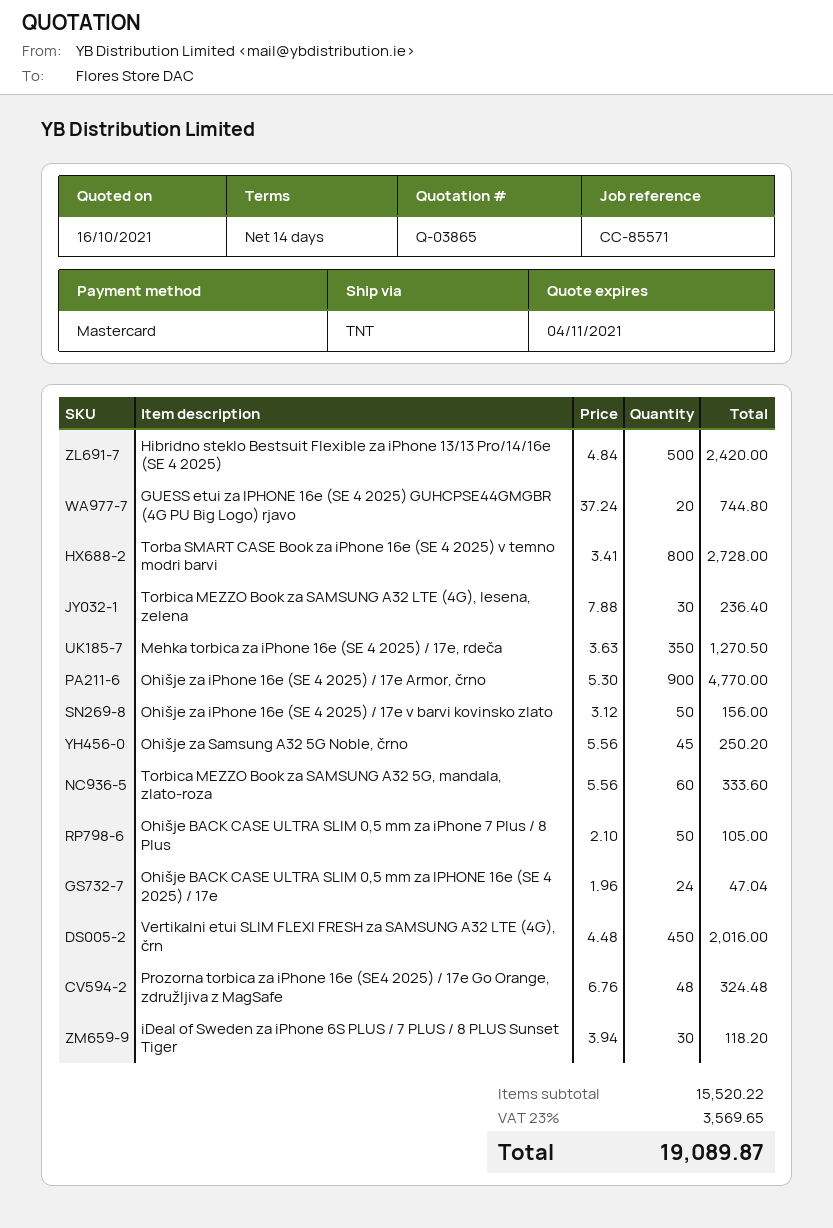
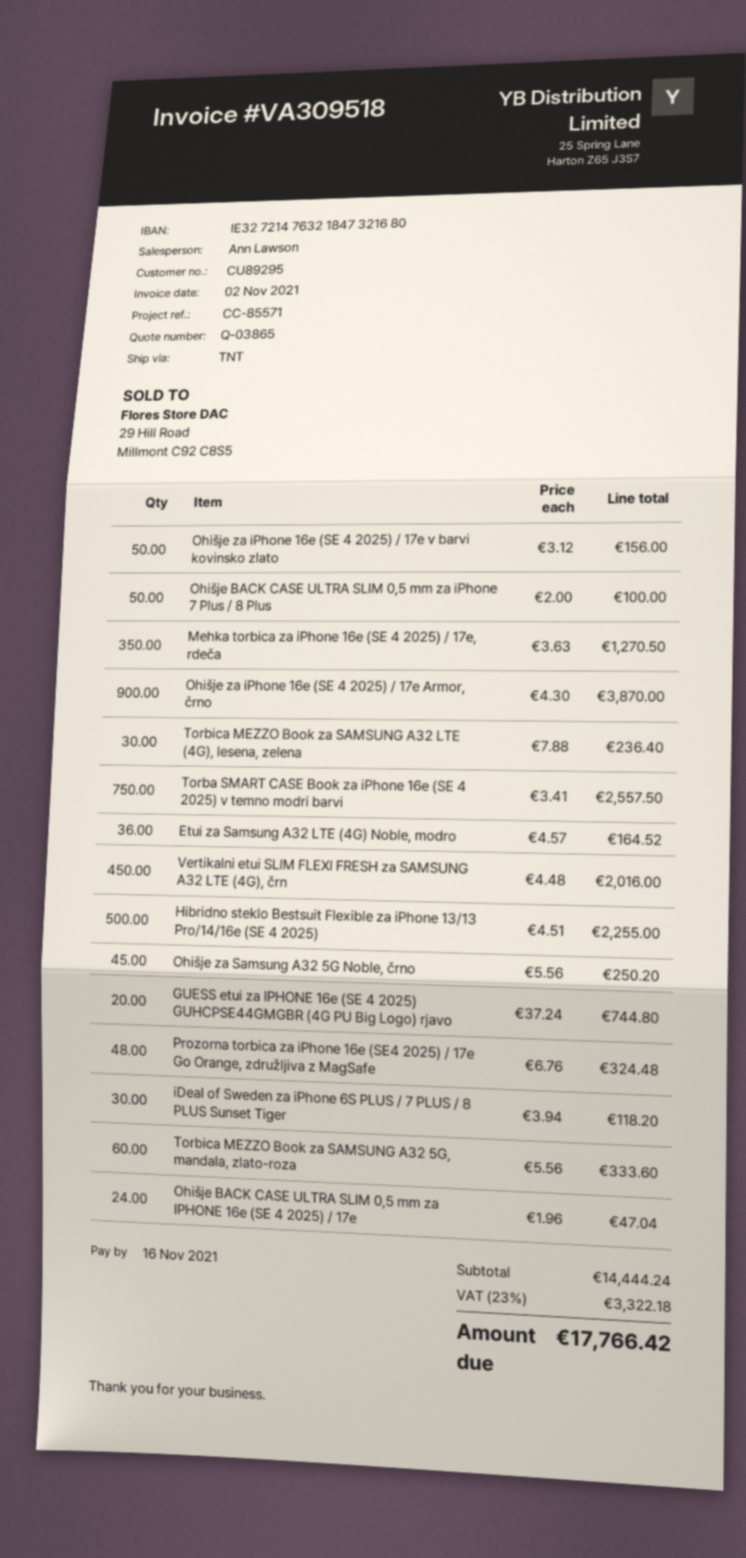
Hibridno steklo Bestsuit Flexible za iPhone 13/13 Pro/14/16e (SE 4 2025): 500 x 4.84 = 2420.00 -> 500 x 4.51 = 2255.00
Torba SMART CASE Book za iPhone 16e (SE 4 2025) v temno modri barvi: 800 x 3.41 = 2728.00 -> 750 x 3.41 = 2557.50
Ohišje za iPhone 16e (SE 4 2025) / 17e Armor, črno: 900 x 5.30 = 4770.00 -> 900 x 4.30 = 3870.00
Ohišje BACK CASE ULTRA SLIM 0,5 mm za iPhone 7 Plus / 8 Plus: 50 x 2.10 = 105.00 -> 50 x 2.00 = 100.00
Etui za Samsung A32 LTE (4G) Noble, modro: none -> 36 x 4.57 = 164.52
subtotal: 15520.22 -> 14444.24
tax: 23% = 3569.65 -> 23% = 3322.18
total: 19089.87 -> 17766.42

